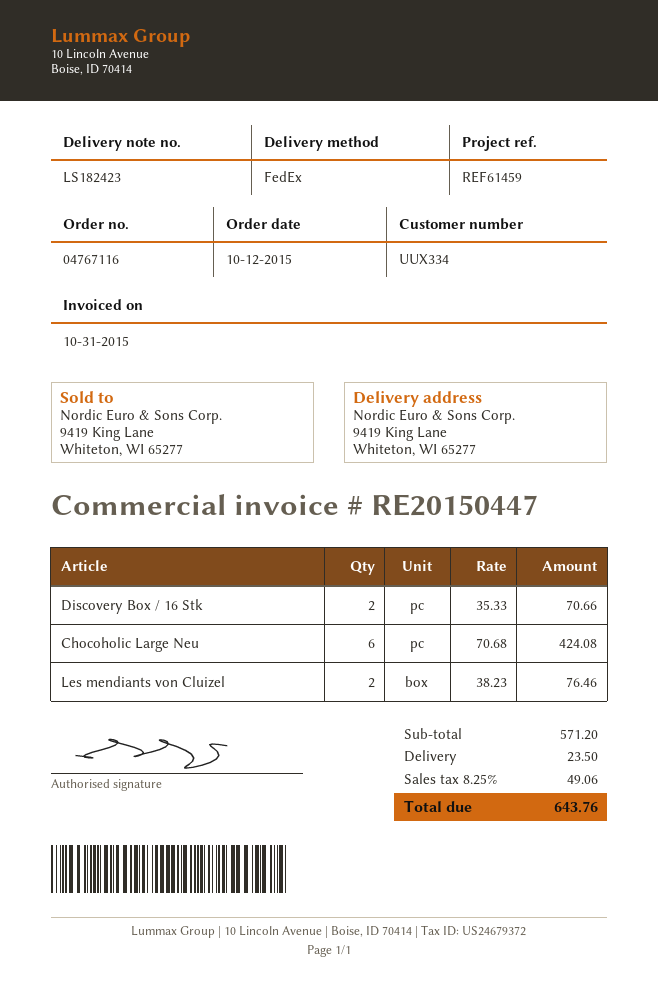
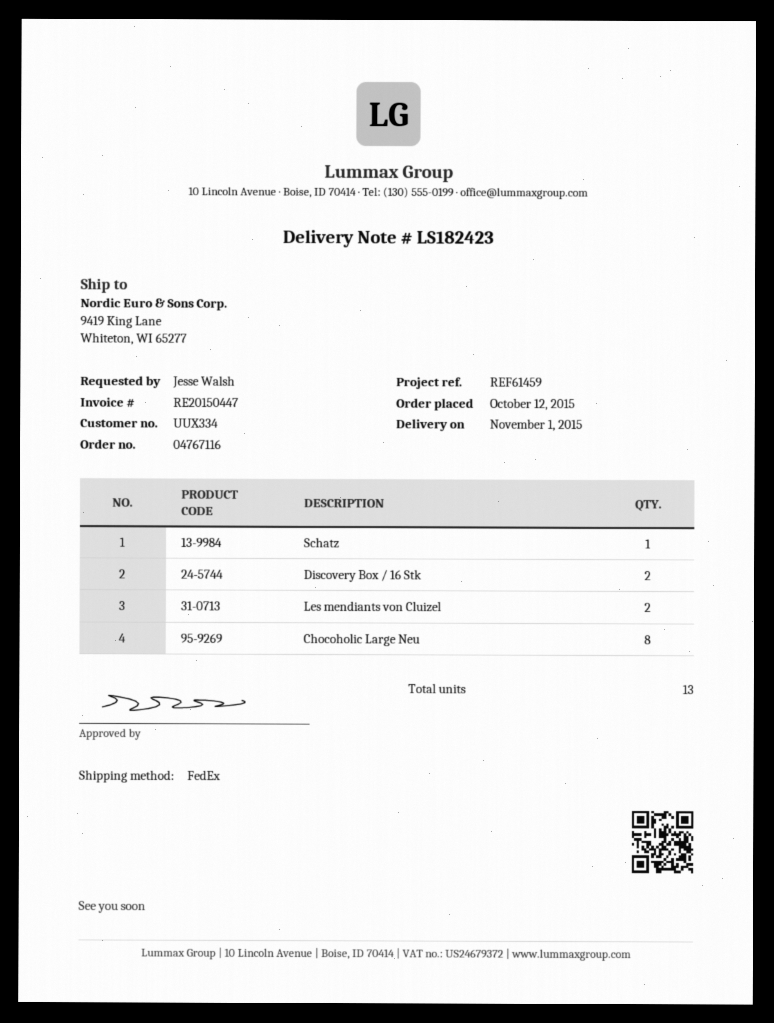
Chocoholic Large Neu: 6 -> 8
Schatz: none -> 1

